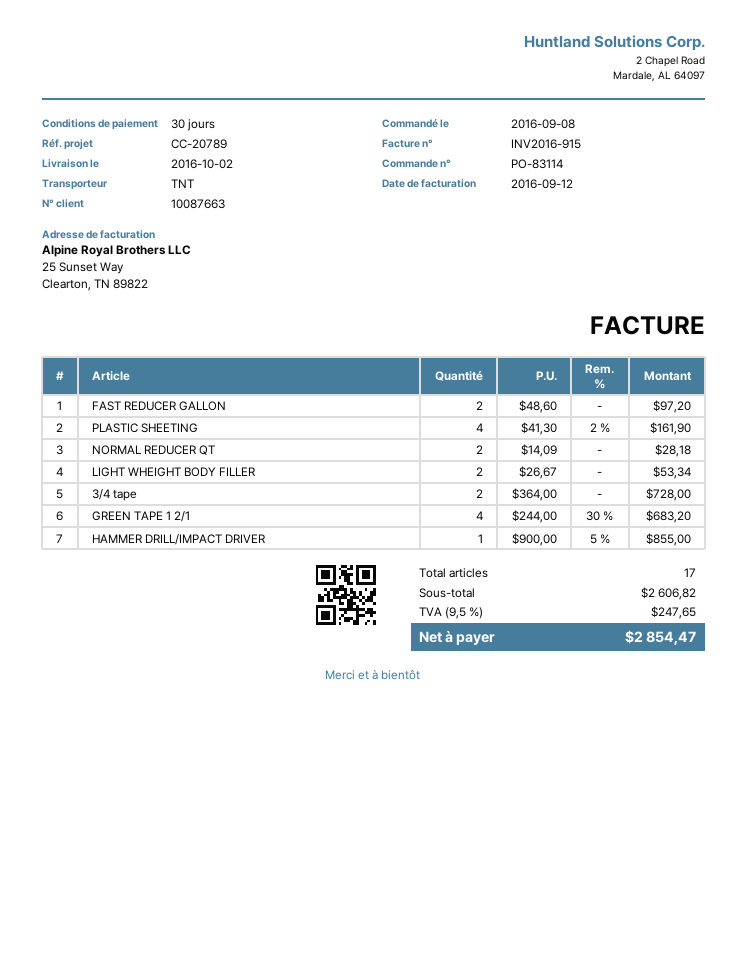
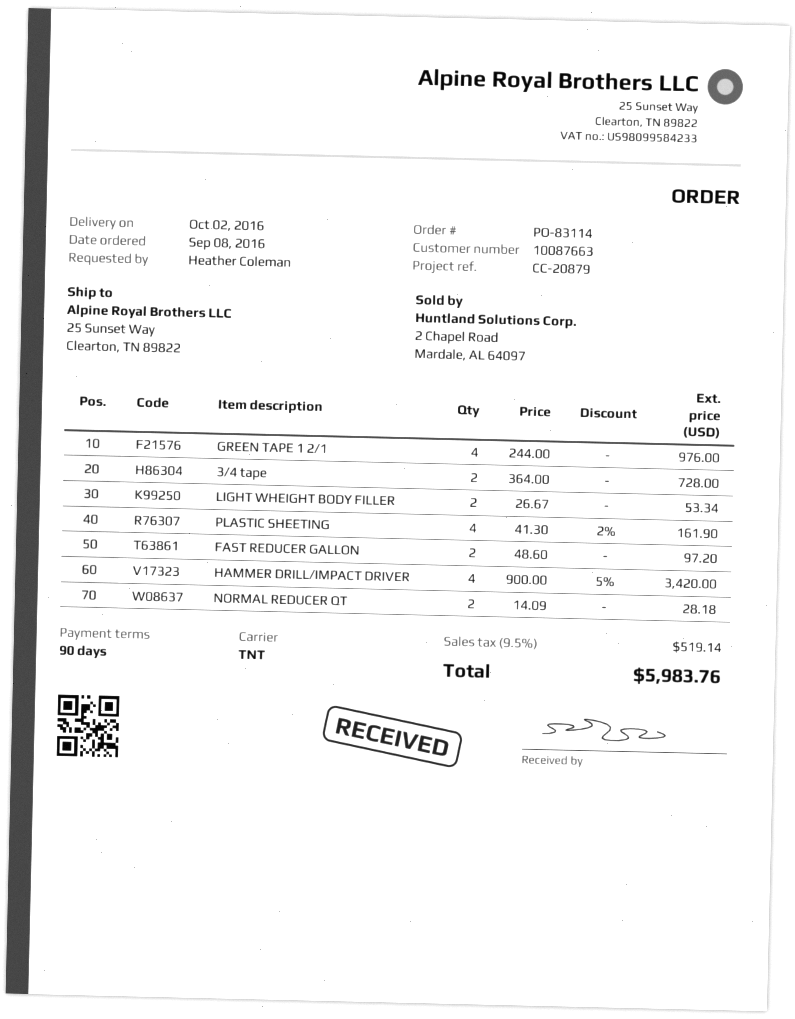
payment terms: 30 days -> 90 days
reference: CC-20789 -> CC-20879
GREEN TAPE 1 2/1: 4 x 244.00 - 30% = 683.20 -> 4 x 244.00 = 976.00
HAMMER DRILL/IMPACT DRIVER: 1 x 900.00 - 5% = 855.00 -> 4 x 900.00 - 5% = 3420.00
tax: 9.5% = 247.65 -> 9.5% = 519.14
total: 2854.47 -> 5983.76

